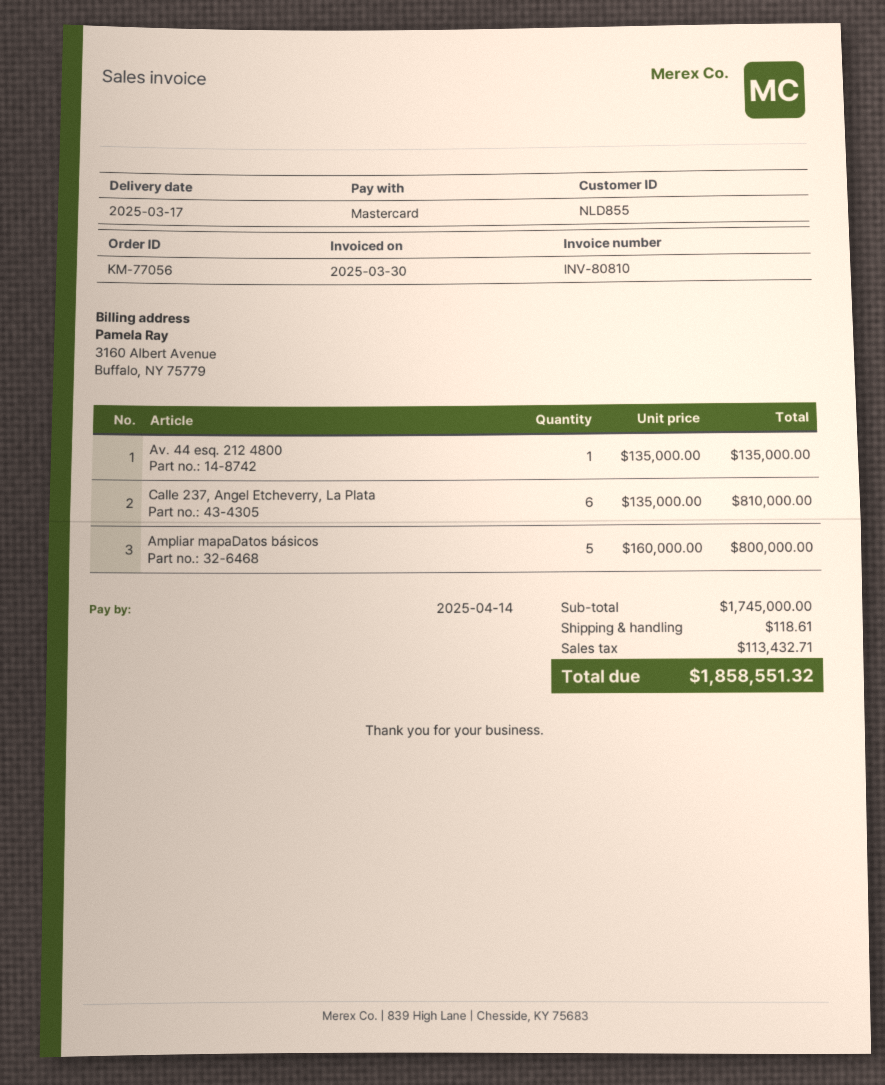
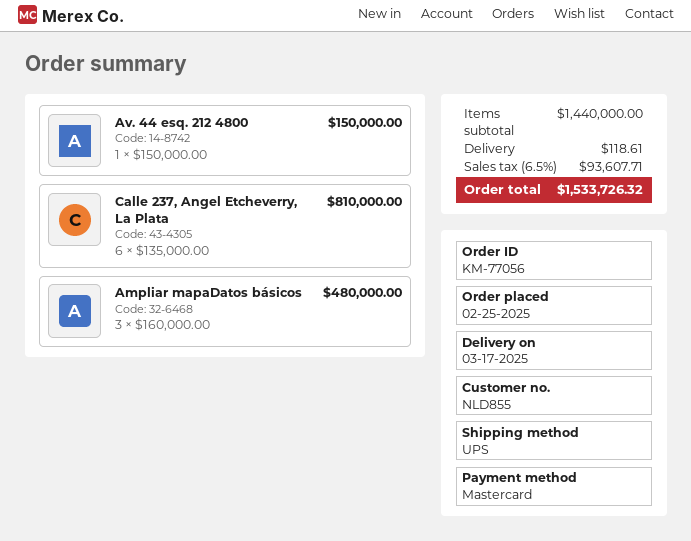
Av. 44 esq. 212 4800: 1 x 135000.00 = 135000.00 -> 1 x 150000.00 = 150000.00
Ampliar mapaDatos básicos: 5 x 160000.00 = 800000.00 -> 3 x 160000.00 = 480000.00
subtotal: 1745000.00 -> 1440000.00
tax: 113432.71 -> 93607.71
total: 1858551.32 -> 1533726.32

